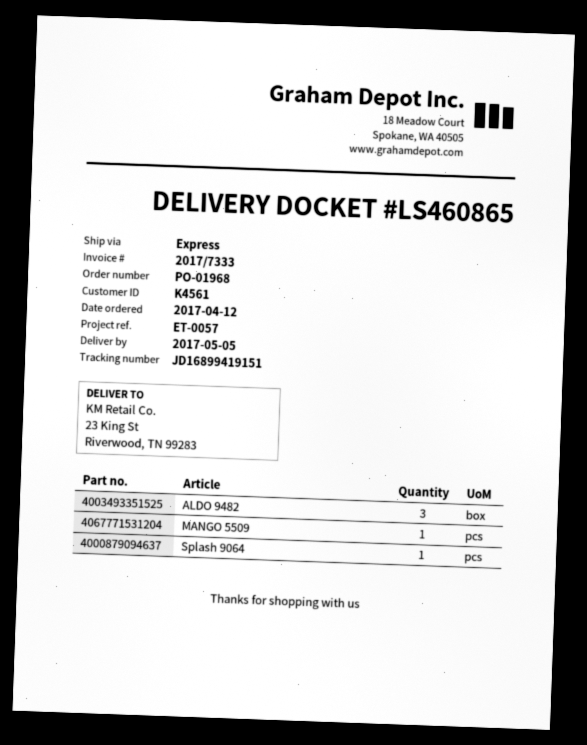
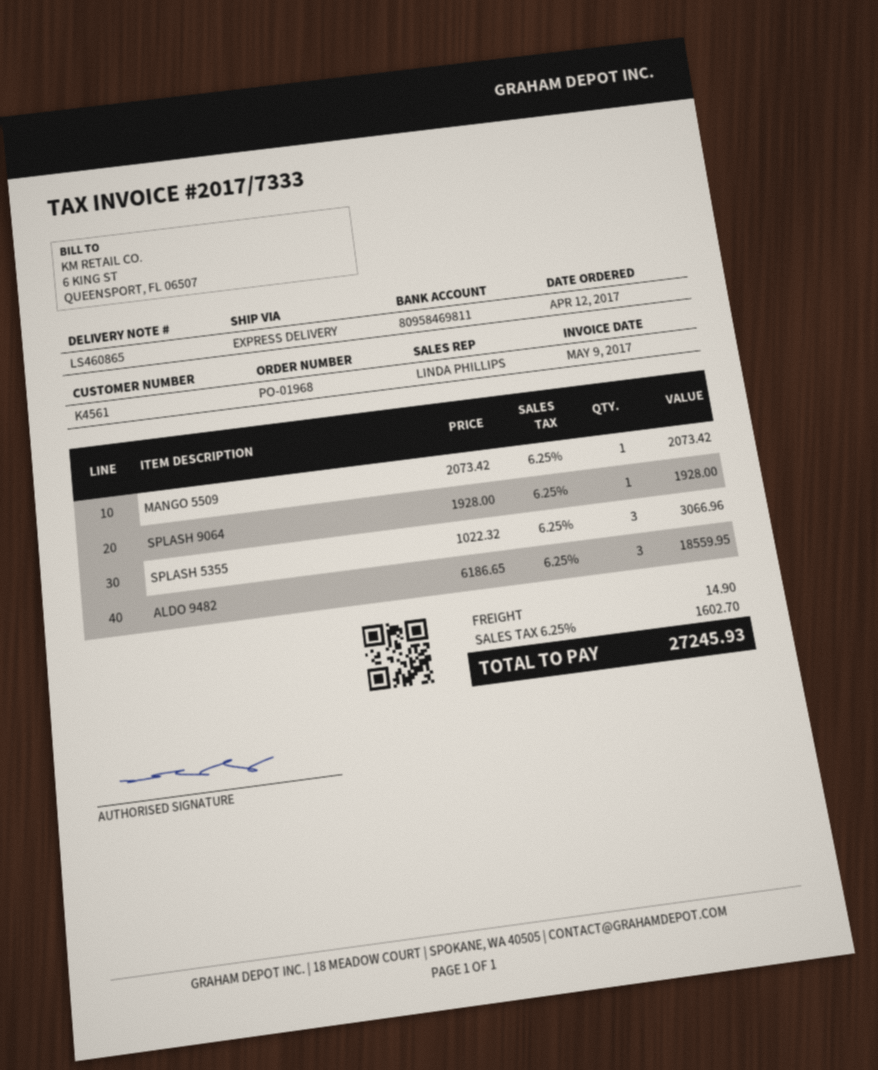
SPLASH 5355: none -> 3

